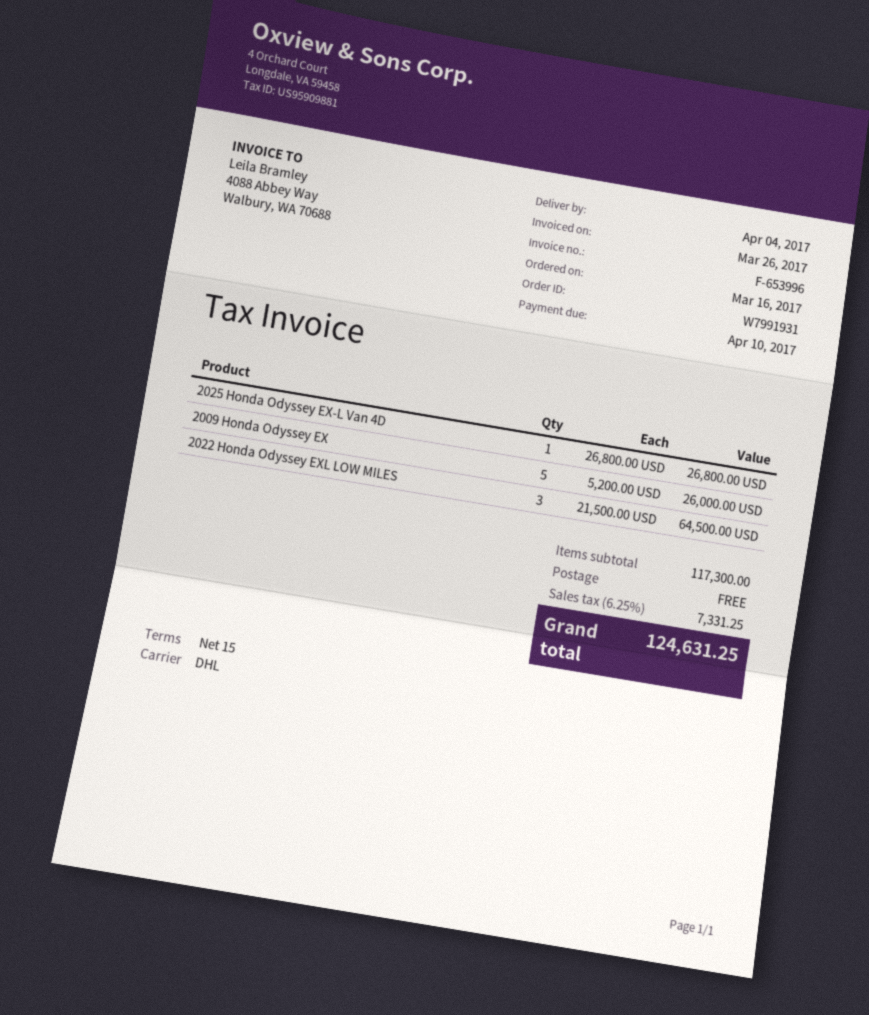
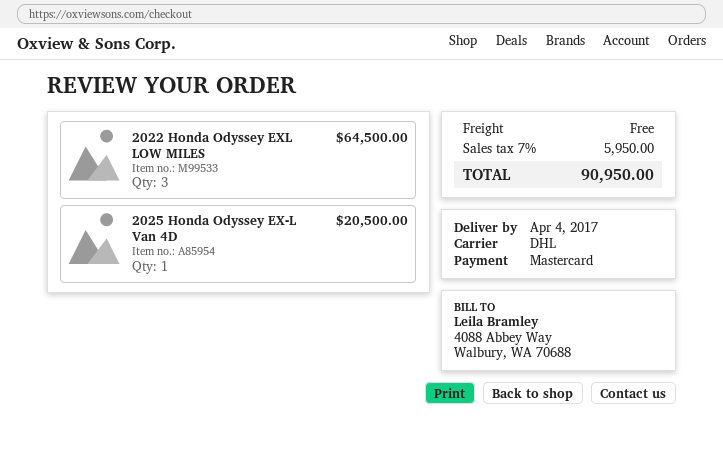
2025 Honda Odyssey EX-L Van 4D: 1 for 26800.00 -> 1 for 20500.00
2009 Honda Odyssey EX: 5 for 26000.00 -> none
tax: 6.25% = 7331.25 -> 7% = 5950.00
total: 124631.25 -> 90950.00

